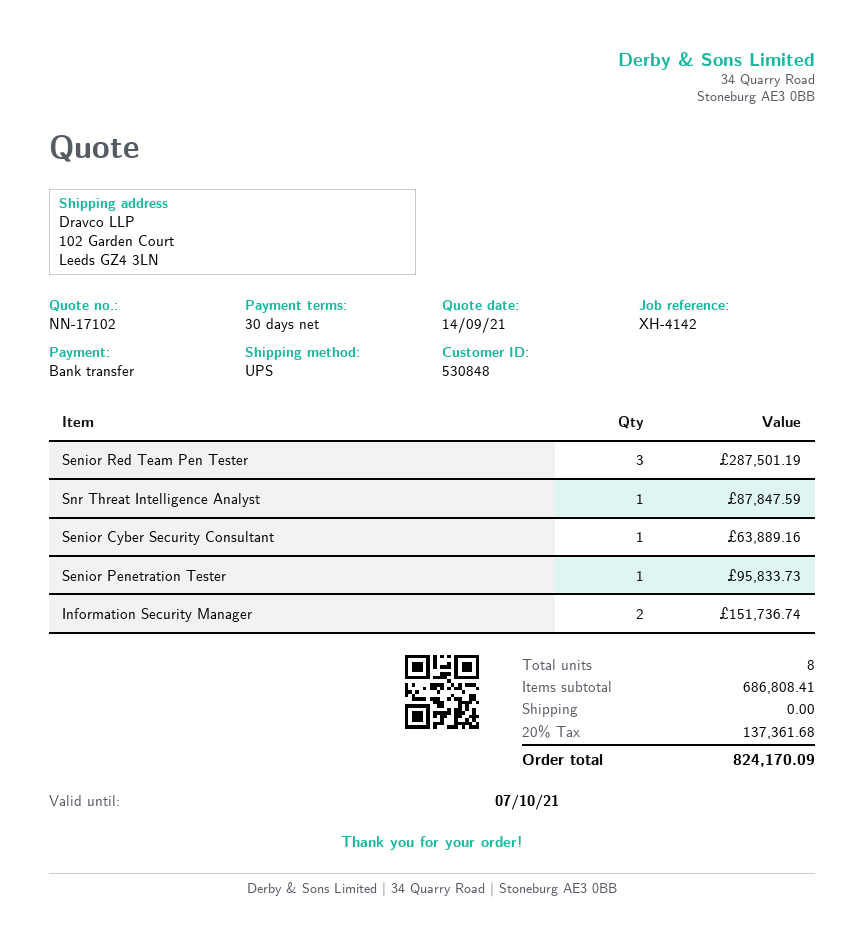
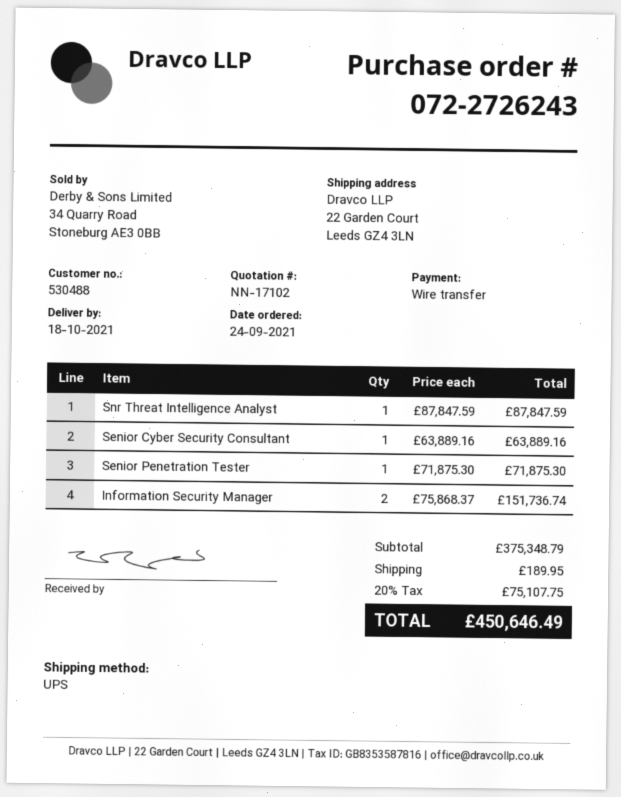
customer number: 530848 -> 530488
ship to: 102 Garden Court, Leeds GZ4 3LN -> 22 Garden Court, Leeds GZ4 3LN
Senior Red Team Pen Tester: 3 for 287501.19 -> none
Senior Penetration Tester: 1 for 95833.73 -> 1 for 71875.30
subtotal: 686808.41 -> 375348.79
shipping: 0.00 -> 189.95
tax: 20% = 137361.68 -> 20% = 75107.75
total: 824170.09 -> 450646.49

